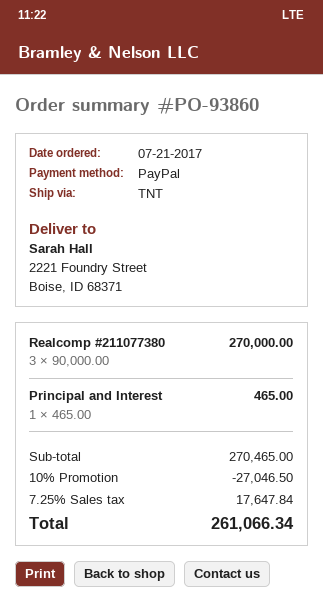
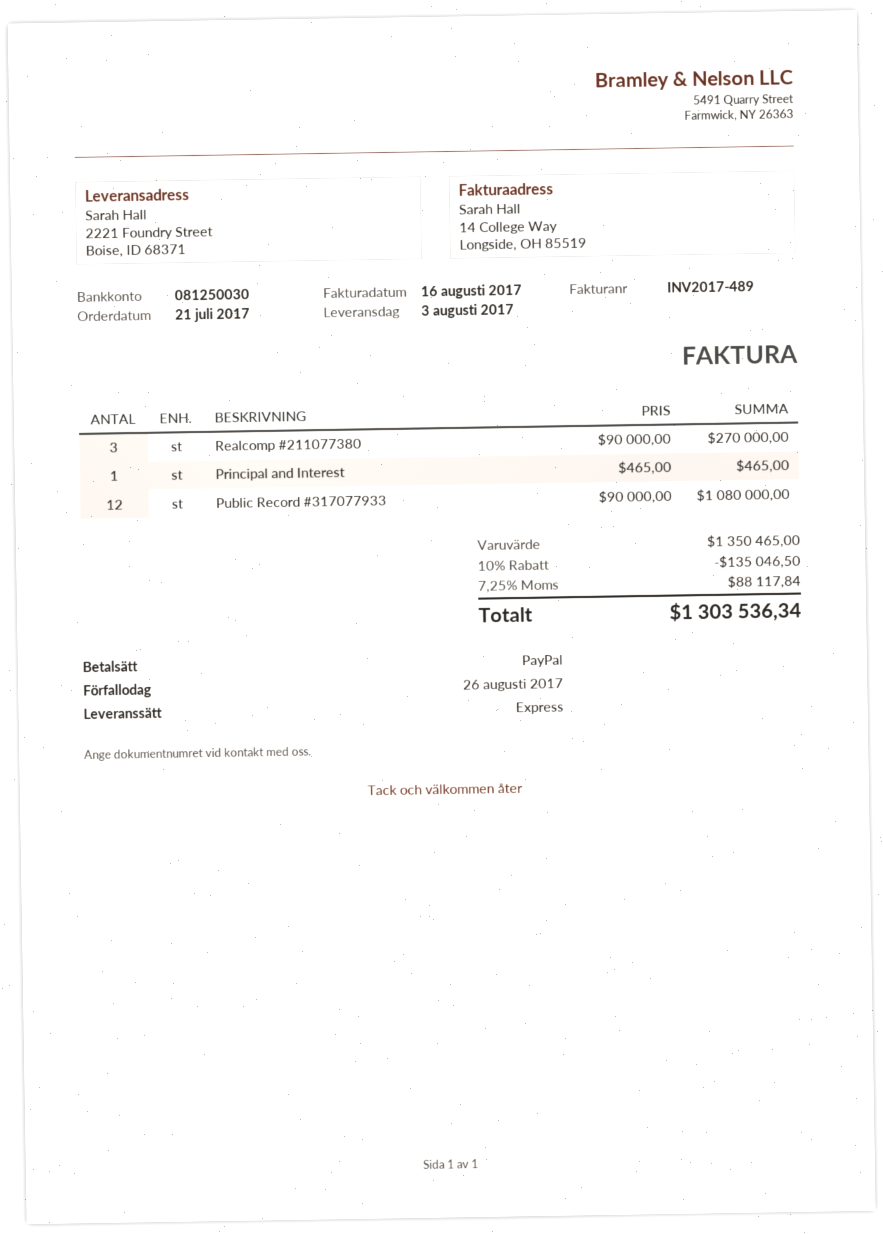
shipping method: TNT -> express
Public Record #317077933: none -> 12 x 90000.00 = 1080000.00
subtotal: 270465.00 -> 1350465.00
discount: 10% = 27046.50 -> 10% = 135046.50
tax: 7.25% = 17647.84 -> 7.25% = 88117.84
total: 261066.34 -> 1303536.34

